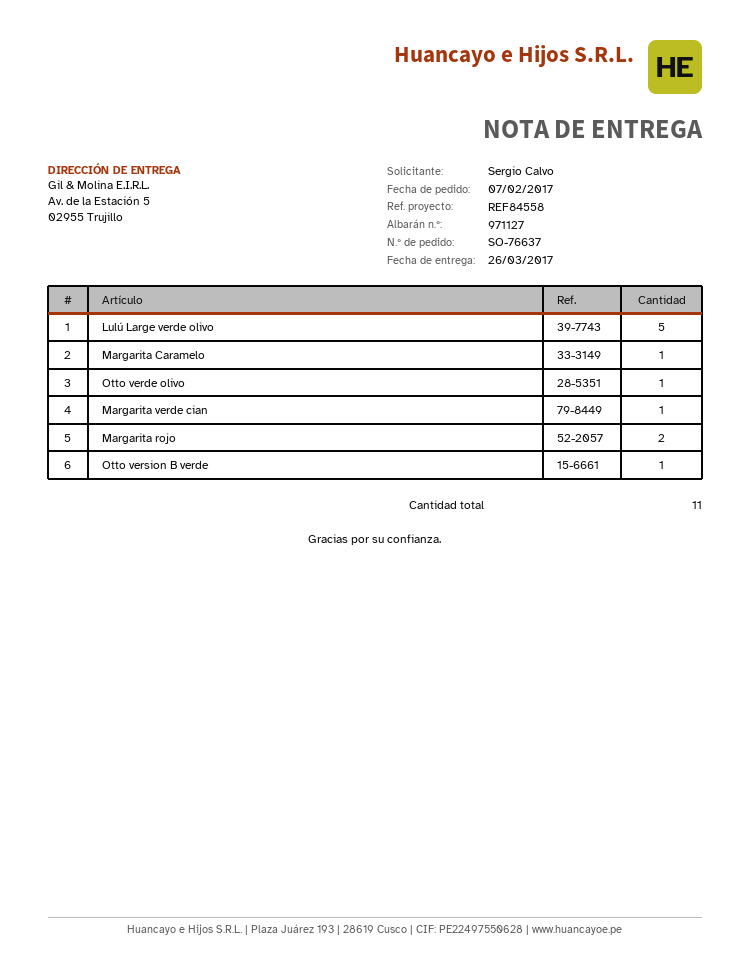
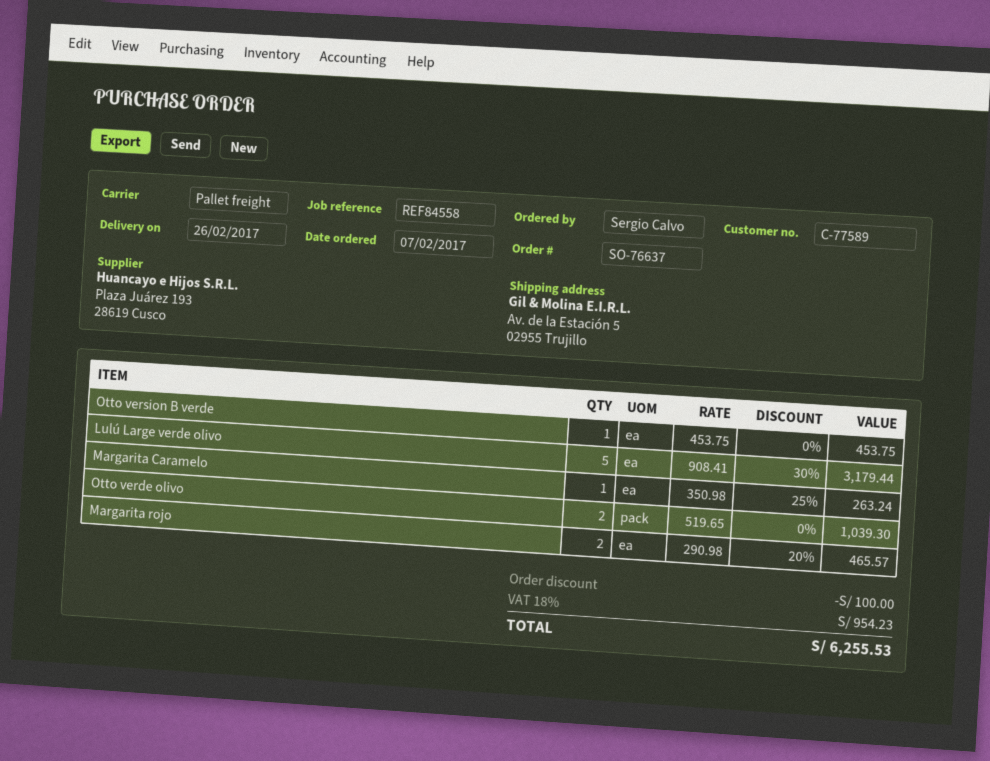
delivery date: 2017-03-26 -> 2017-02-26
Otto verde olivo: 1 -> 2
Margarita verde cian: 1 -> none

